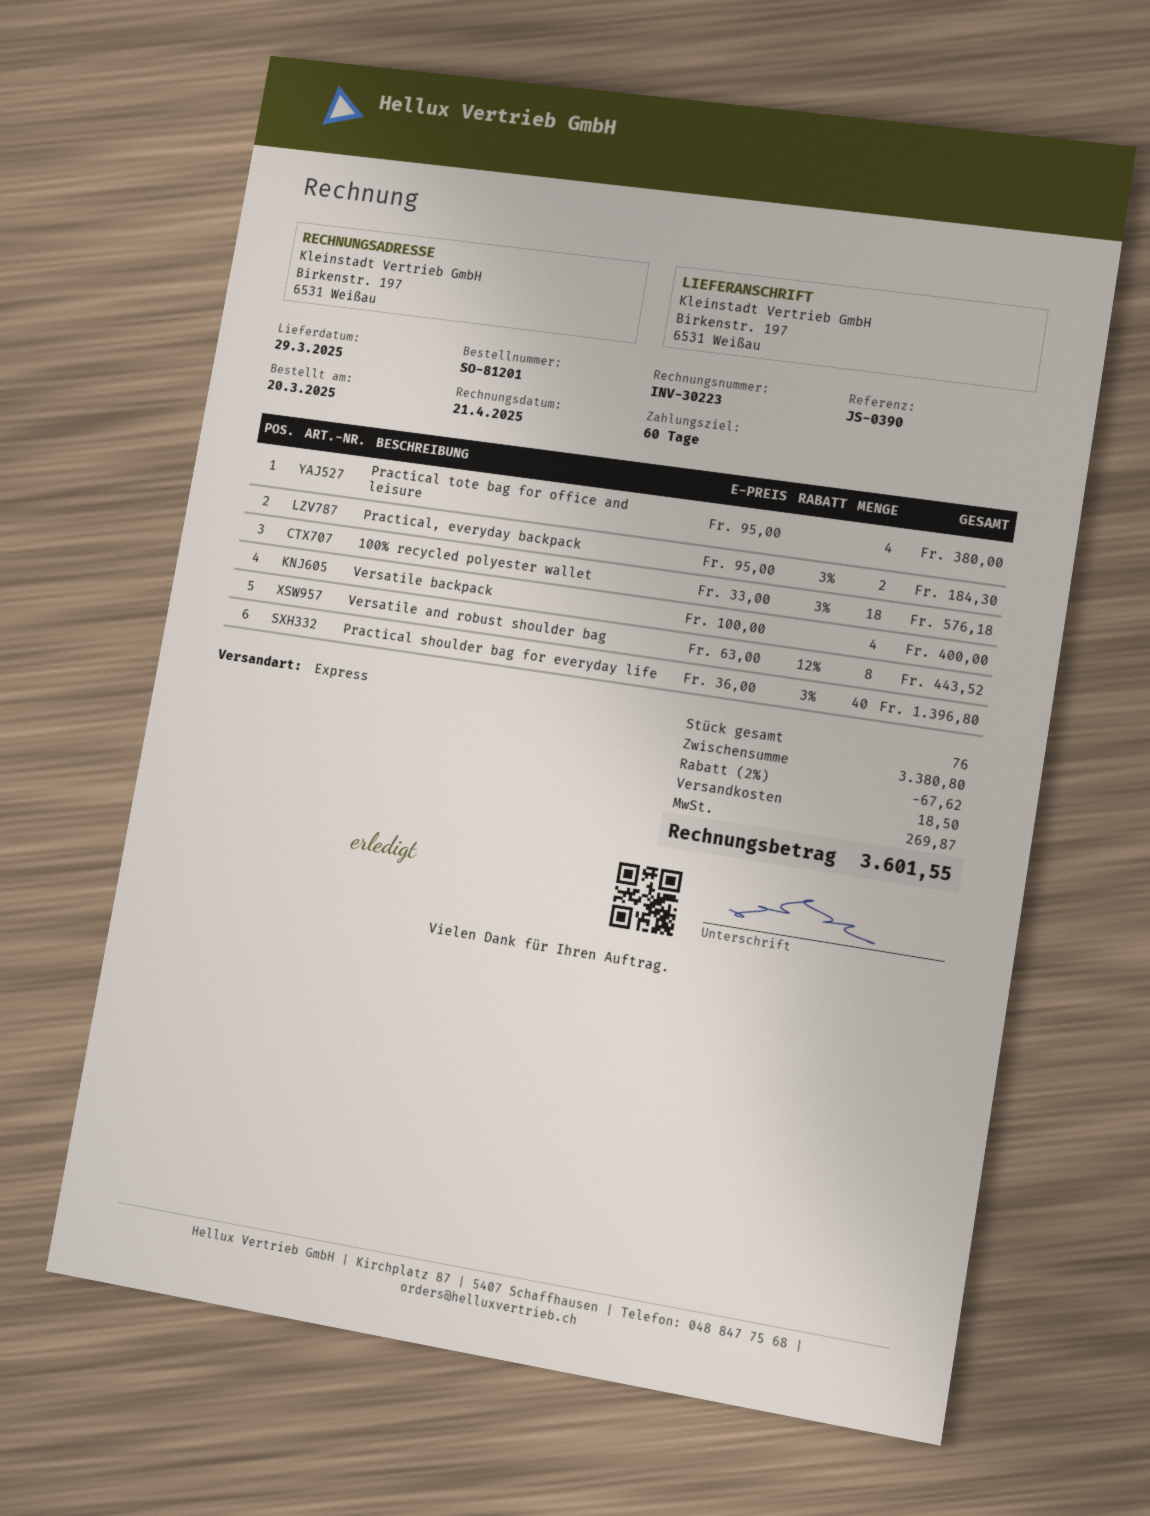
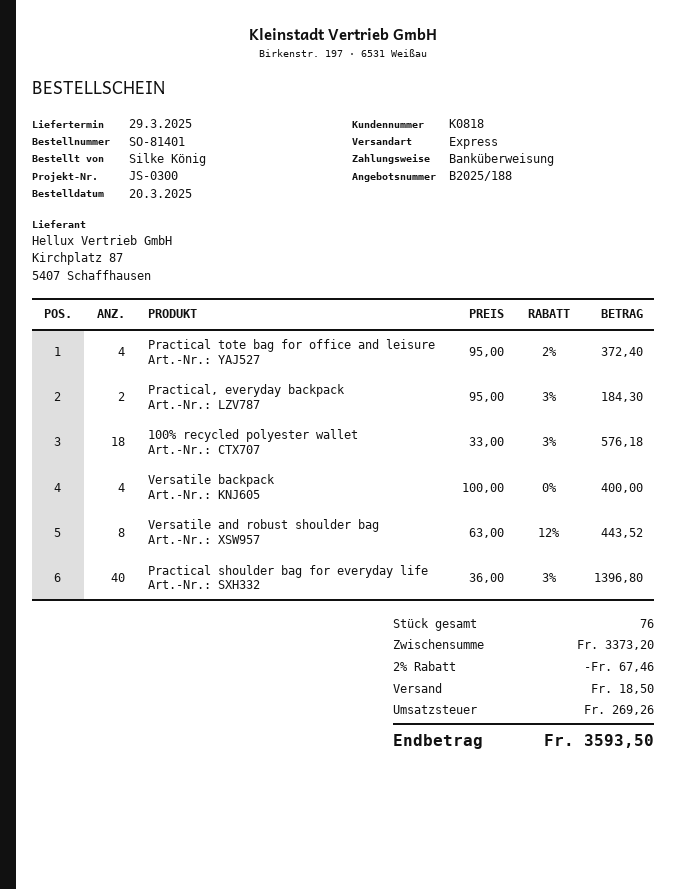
order number: SO-81201 -> SO-81401
reference: JS-0390 -> JS-0300
Practical tote bag for office and leisure: 4 x 95.00 = 380.00 -> 4 x 95.00 - 2% = 372.40
subtotal: 3380.80 -> 3373.20
discount: 2% = 67.62 -> 2% = 67.46
tax: 269.87 -> 269.26
total: 3601.55 -> 3593.50

